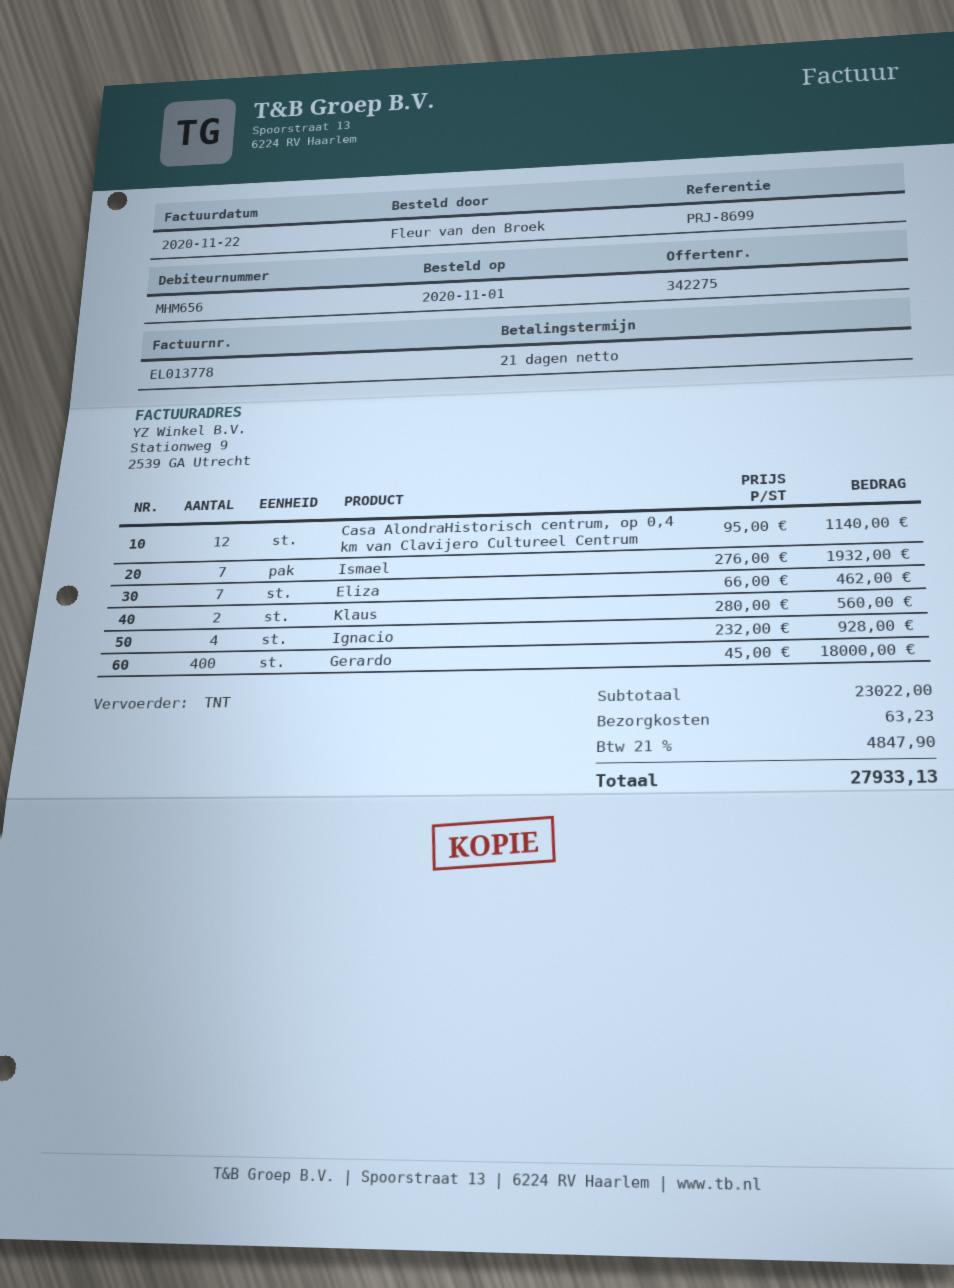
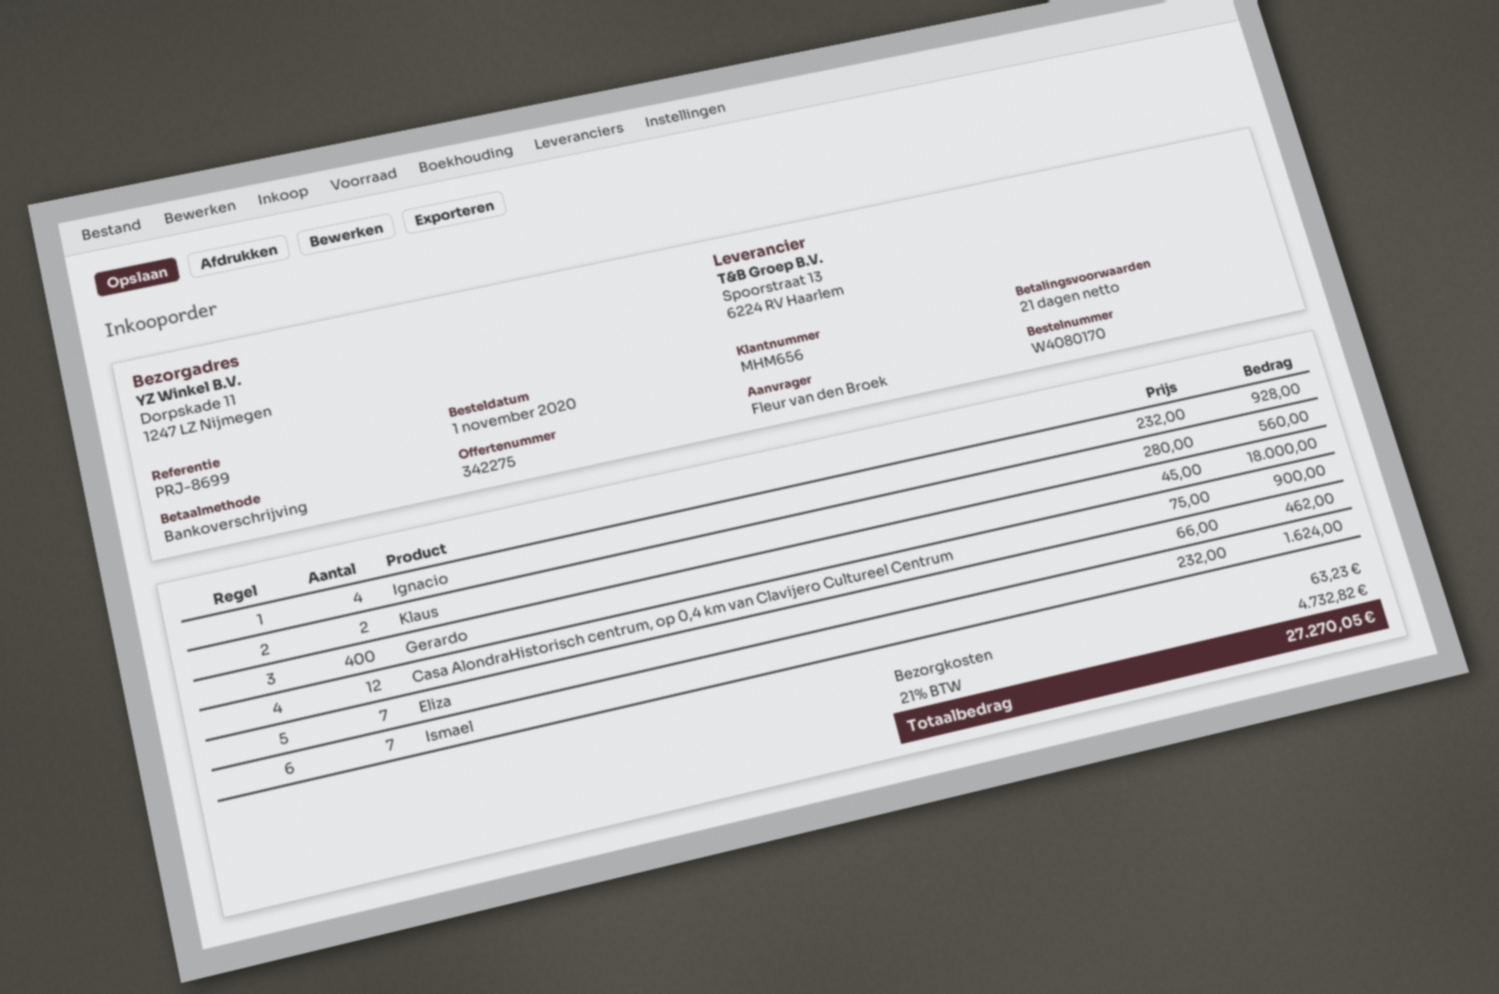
Casa AlondraHistorisch centrum, op 0,4 km van Clavijero Cultureel Centrum: 12 x 95.00 = 1140.00 -> 12 x 75.00 = 900.00
Ismael: 7 x 276.00 = 1932.00 -> 7 x 232.00 = 1624.00
tax: 21% = 4847.90 -> 21% = 4732.82
total: 27933.13 -> 27270.05

